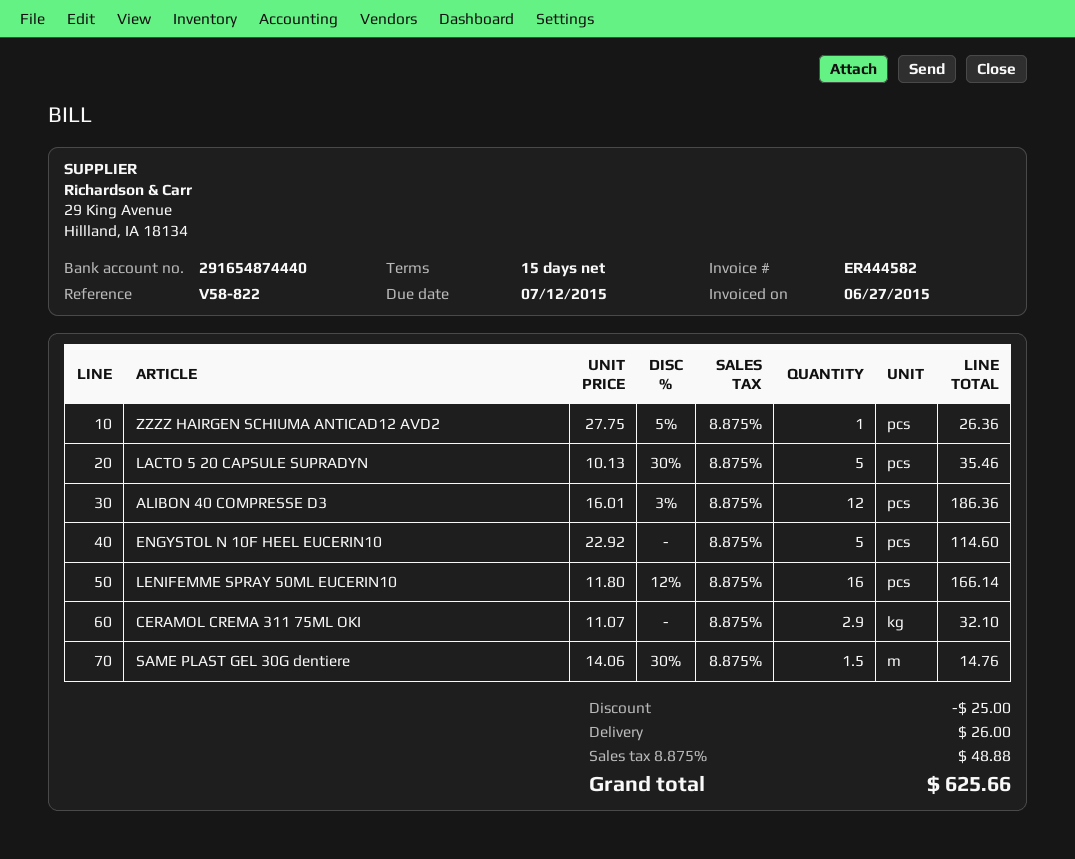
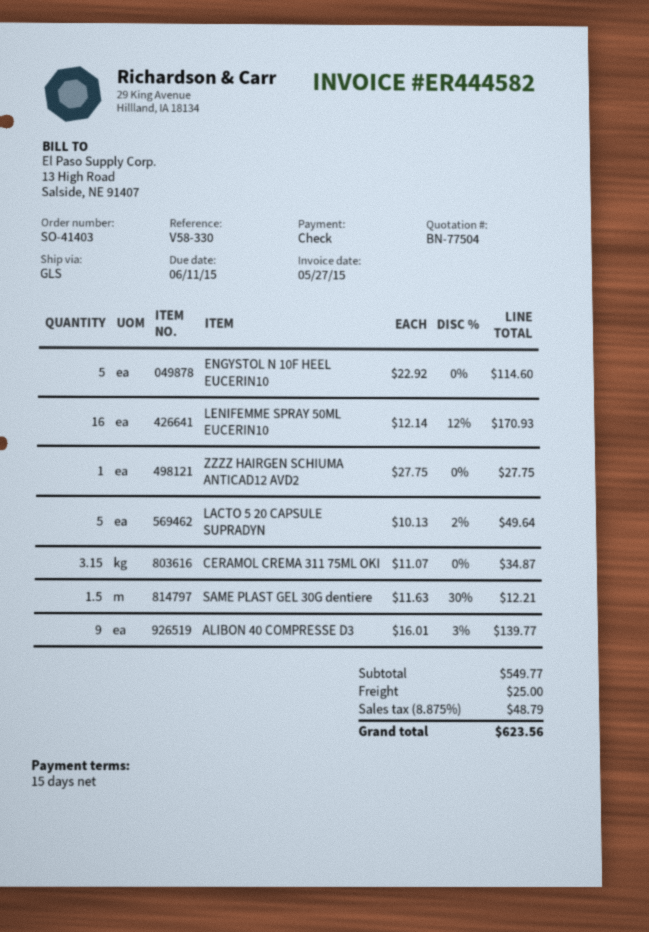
invoice date: 2015-06-27 -> 2015-05-27
due date: 2015-07-12 -> 2015-06-11
reference: V58-822 -> V58-330
ZZZZ HAIRGEN SCHIUMA ANTICAD12 AVD2: 1 x 27.75 - 5% = 26.36 -> 1 x 27.75 = 27.75
LACTO 5 20 CAPSULE SUPRADYN: 5 x 10.13 - 30% = 35.46 -> 5 x 10.13 - 2% = 49.64
ALIBON 40 COMPRESSE D3: 12 x 16.01 - 3% = 186.36 -> 9 x 16.01 - 3% = 139.77
LENIFEMME SPRAY 50ML EUCERIN10: 16 x 11.80 - 12% = 166.14 -> 16 x 12.14 - 12% = 170.93
CERAMOL CREMA 311 75ML OKI: 2.9 x 11.07 = 32.10 -> 3.15 x 11.07 = 34.87
SAME PLAST GEL 30G dentiere: 1.5 x 14.06 - 30% = 14.76 -> 1.5 x 11.63 - 30% = 12.21
discount: 25.00 -> none
shipping: 26.00 -> 25.00
tax: 8.875% = 48.88 -> 8.875% = 48.79
total: 625.66 -> 623.56

